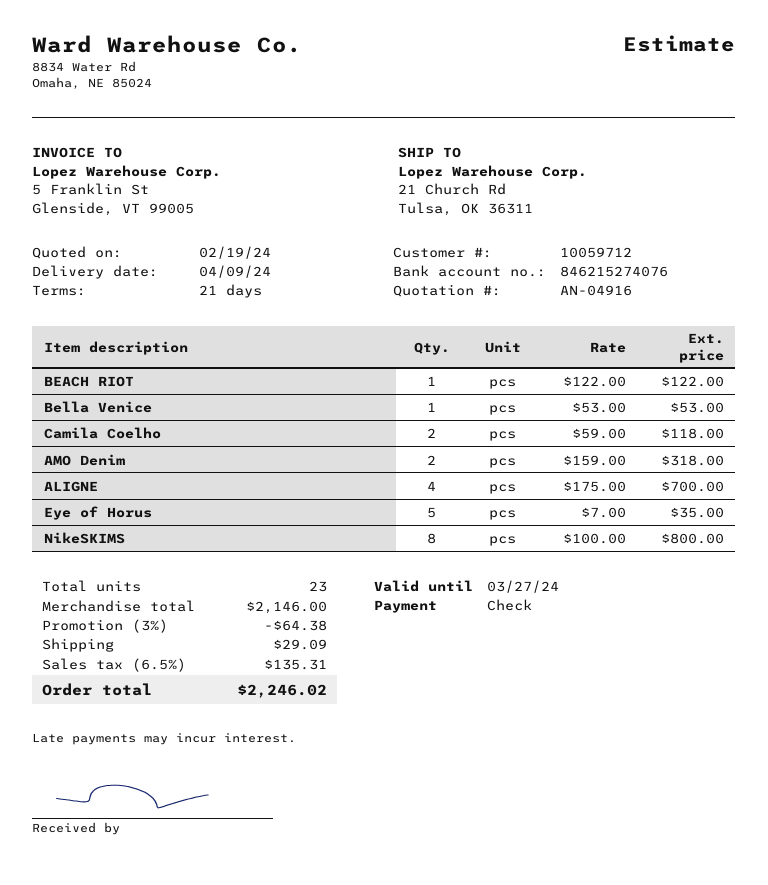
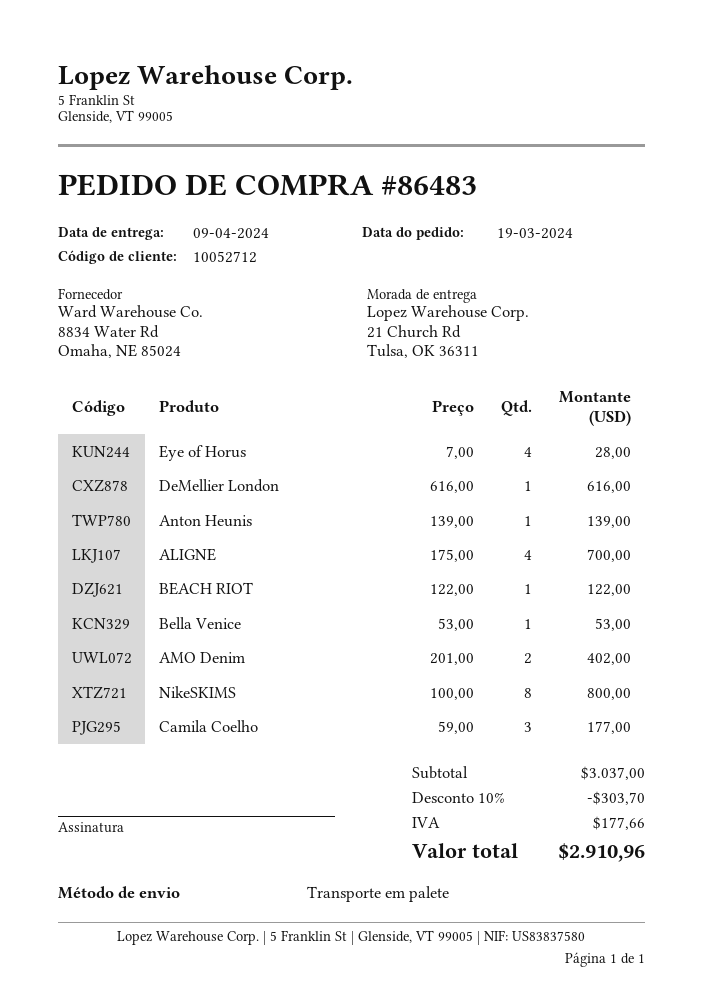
customer number: 10059712 -> 10052712
Camila Coelho: 2 x 59.00 = 118.00 -> 3 x 59.00 = 177.00
AMO Denim: 2 x 159.00 = 318.00 -> 2 x 201.00 = 402.00
Eye of Horus: 5 x 7.00 = 35.00 -> 4 x 7.00 = 28.00
DeMellier London: none -> 1 x 616.00 = 616.00
Anton Heunis: none -> 1 x 139.00 = 139.00
subtotal: 2146.00 -> 3037.00
discount: 3% = 64.38 -> 10% = 303.70
shipping: 29.09 -> none
tax: 135.31 -> 177.66
total: 2246.02 -> 2910.96

